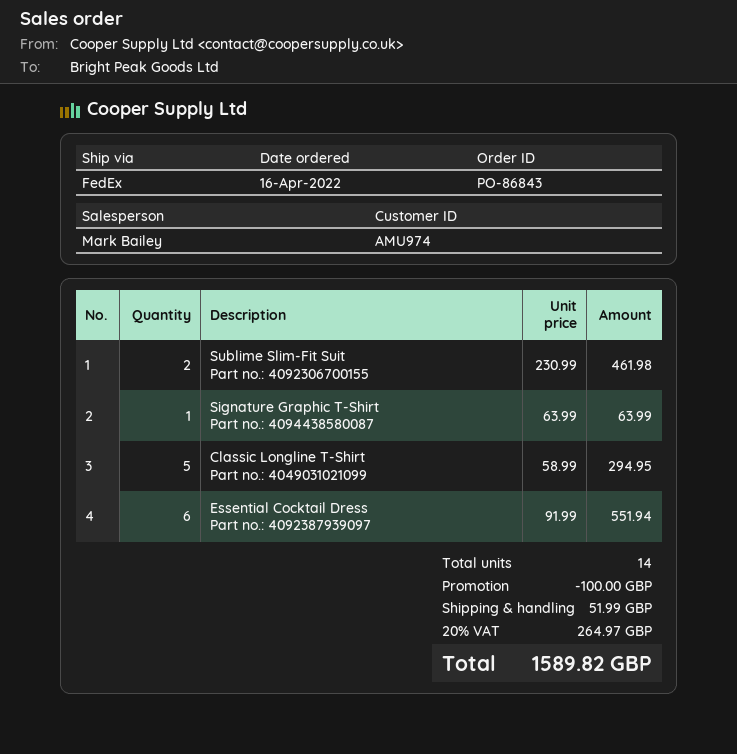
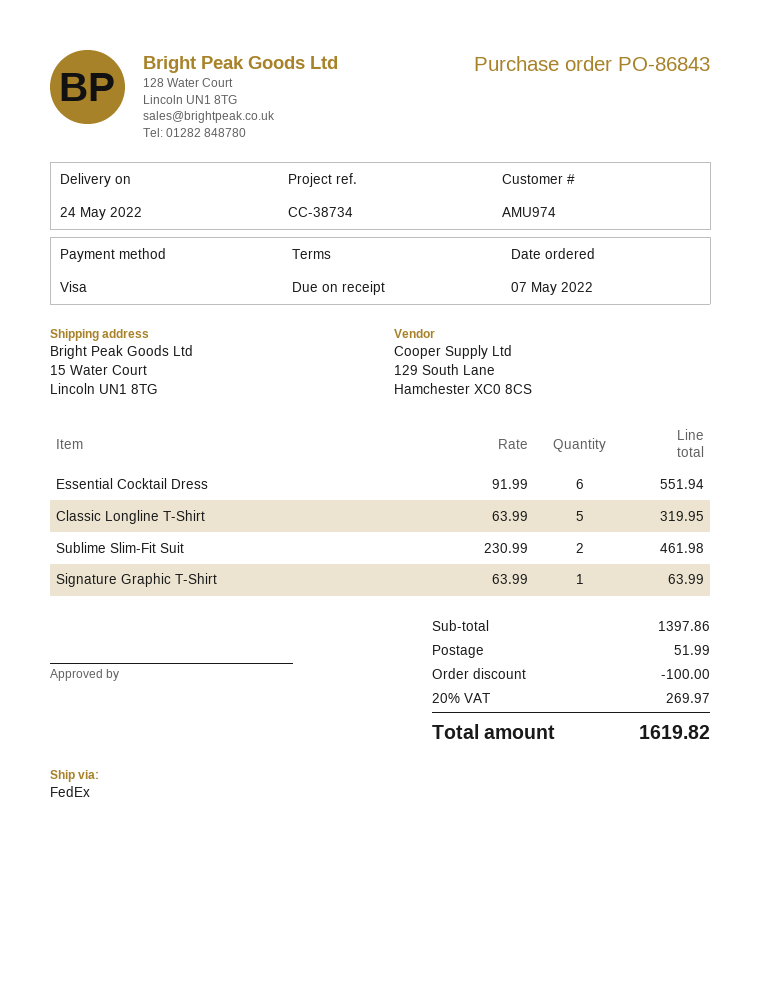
order date: 2022-04-16 -> 2022-05-07
Classic Longline T-Shirt: 5 x 58.99 = 294.95 -> 5 x 63.99 = 319.95
tax: 20% = 264.97 -> 20% = 269.97
total: 1589.82 -> 1619.82

